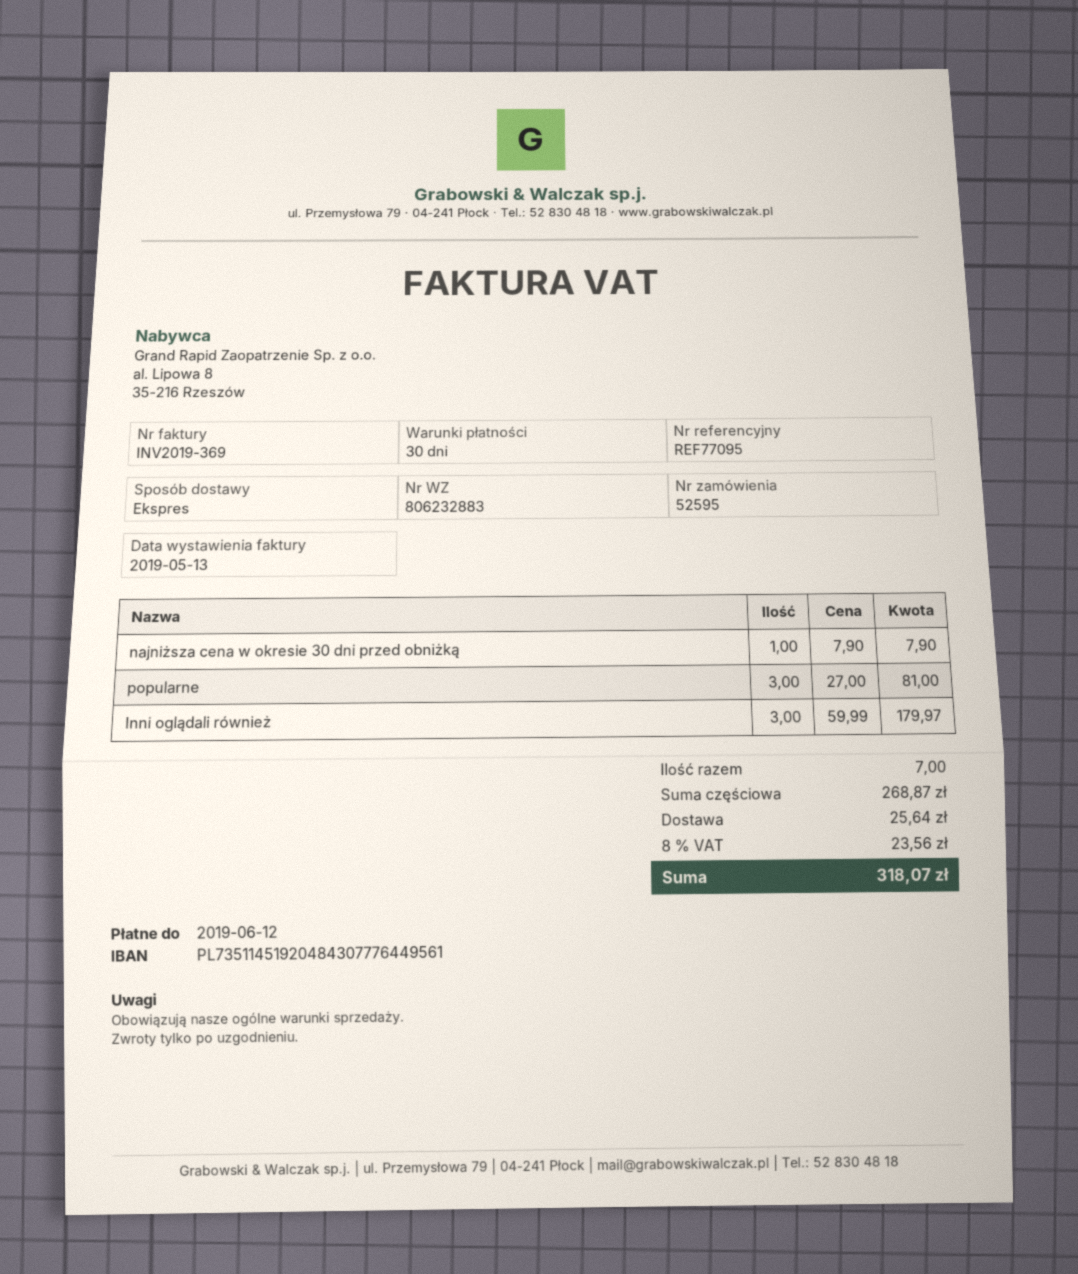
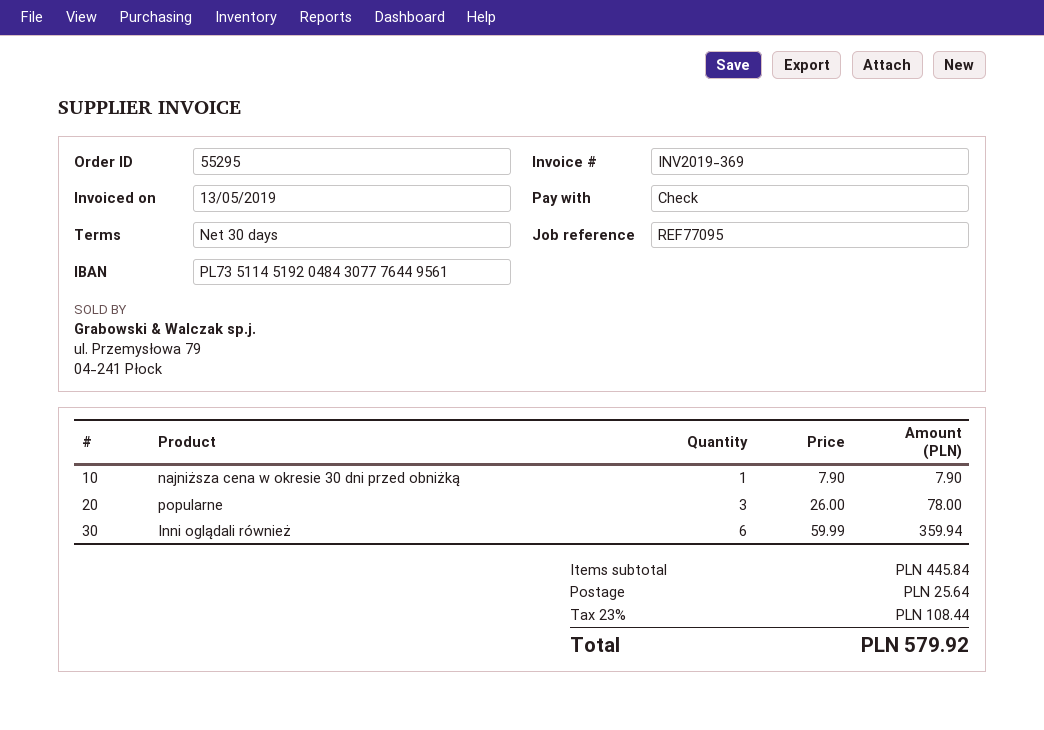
order number: 52595 -> 55295
popularne: 3 x 27.00 = 81.00 -> 3 x 26.00 = 78.00
Inni oglądali również: 3 x 59.99 = 179.97 -> 6 x 59.99 = 359.94
subtotal: 268.87 -> 445.84
tax: 8% = 23.56 -> 23% = 108.44
total: 318.07 -> 579.92

